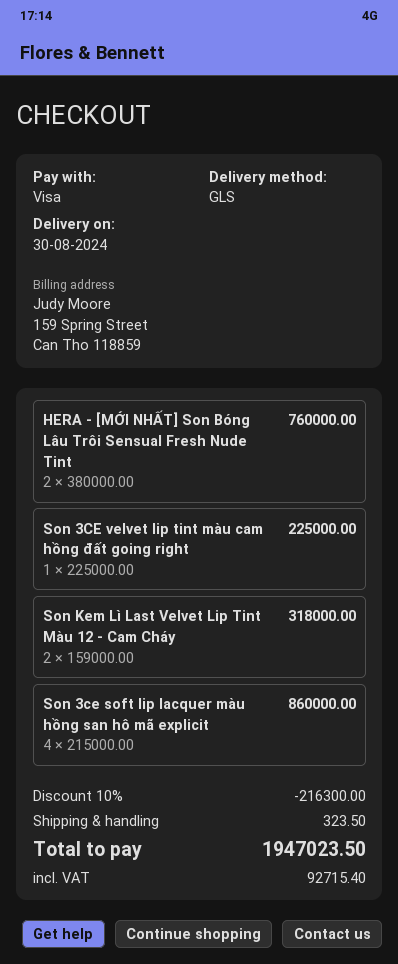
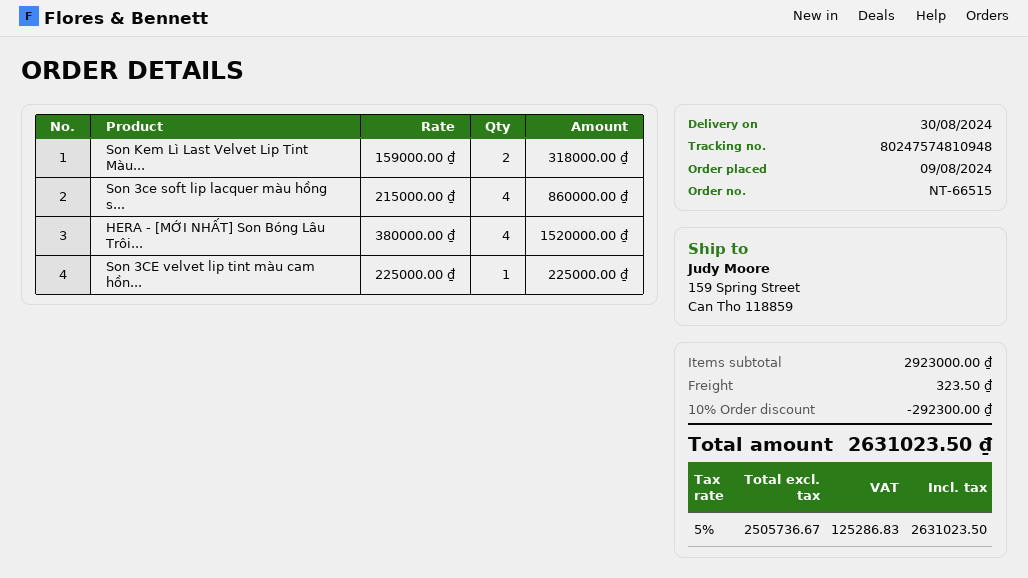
HERA - [MỚI NHẤT] Son Bóng Lâu Trôi Sensual Fresh Nude Tint: 2 x 380000.00 = 760000.00 -> 4 x 380000.00 = 1520000.00
discount: 10% = 216300.00 -> 10% = 292300.00
tax: 92715.40 -> 125286.83
total: 1947023.50 -> 2631023.50

